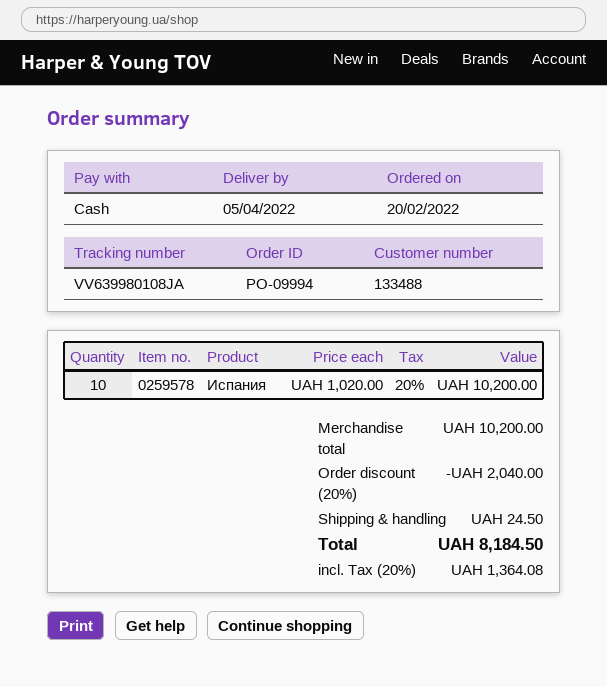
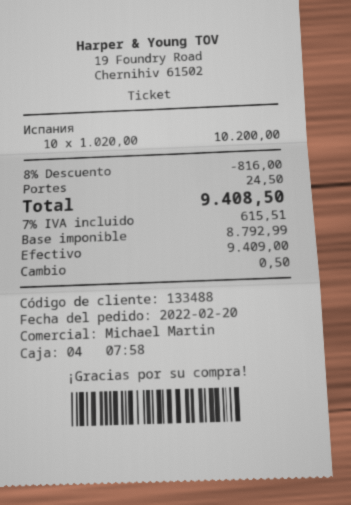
discount: 20% = 2040.00 -> 8% = 816.00
tax: 20% = 1364.08 -> 7% = 615.51
total: 8184.50 -> 9408.50

